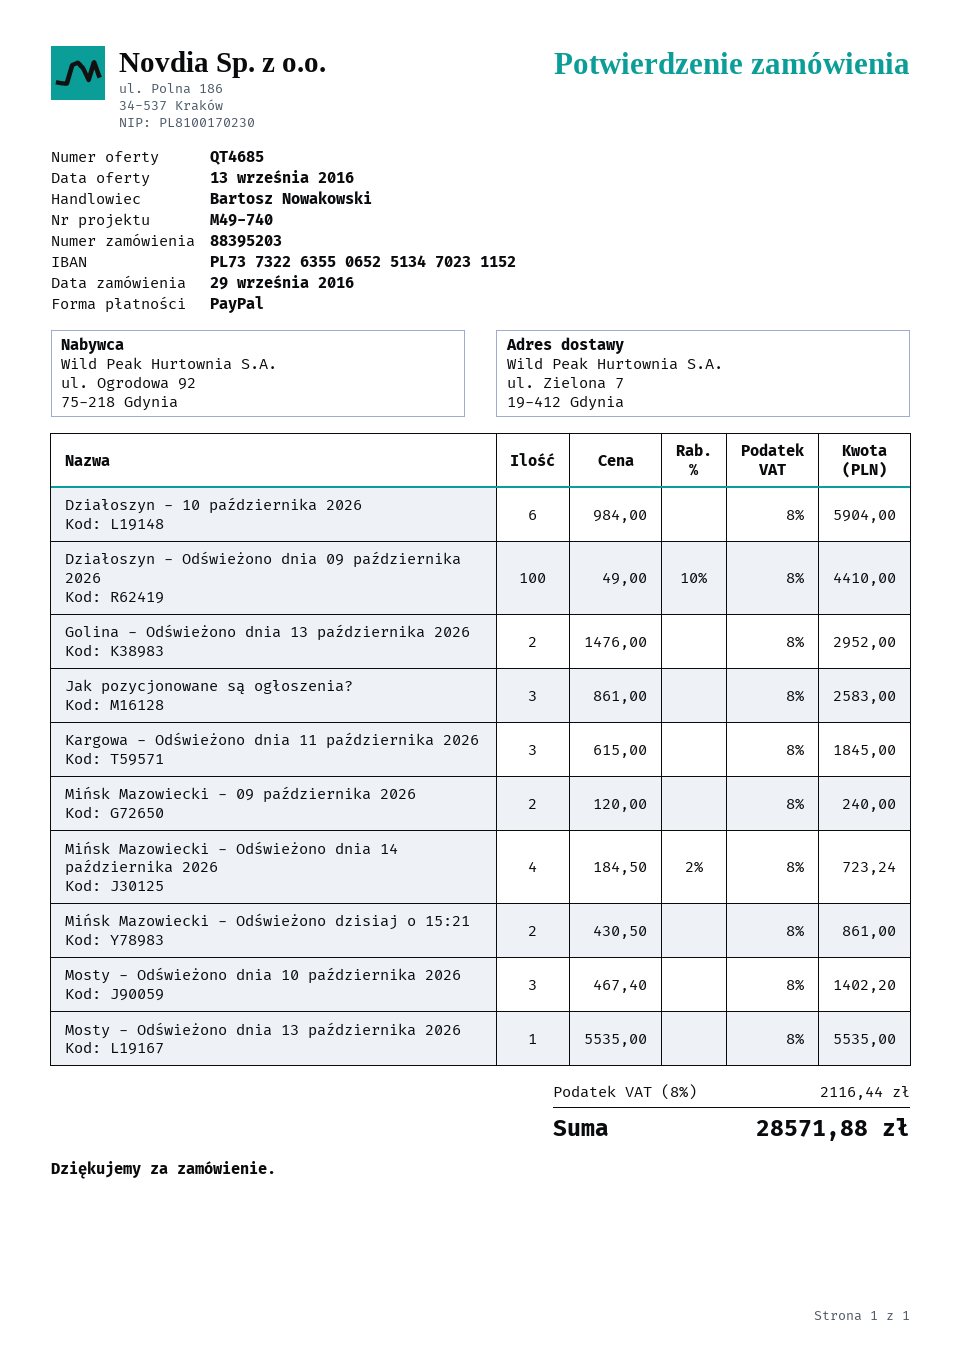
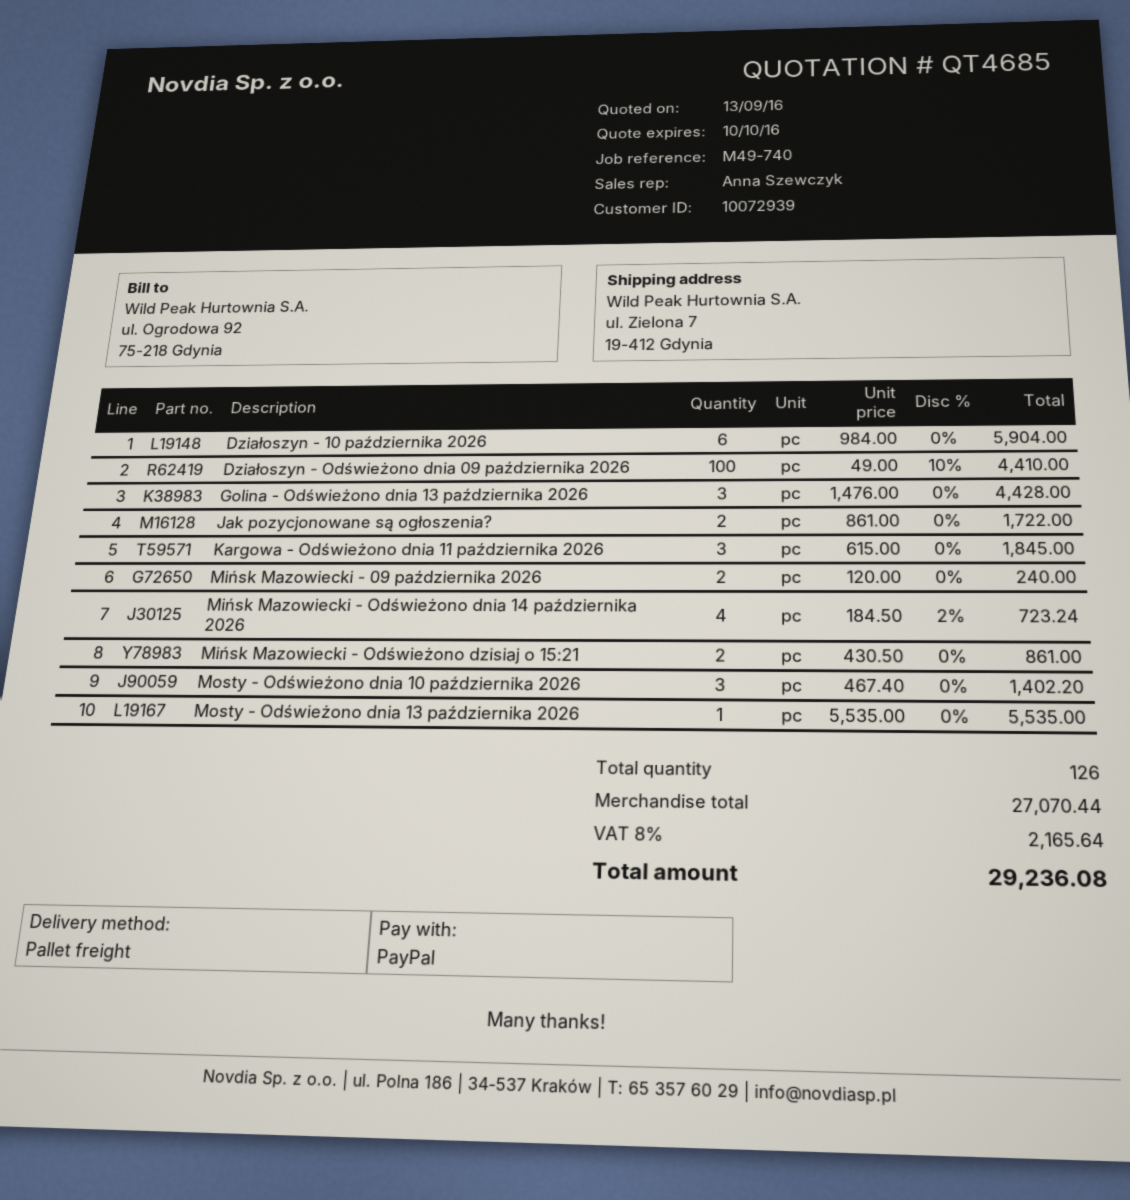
sales rep: Bartosz Nowakowski -> Anna Szewczyk
Golina - Odświeżono dnia 13 października 2026: 2 x 1476.00 = 2952.00 -> 3 x 1476.00 = 4428.00
Jak pozycjonowane są ogłoszenia?: 3 x 861.00 = 2583.00 -> 2 x 861.00 = 1722.00
tax: 8% = 2116.44 -> 8% = 2165.64
total: 28571.88 -> 29236.08

